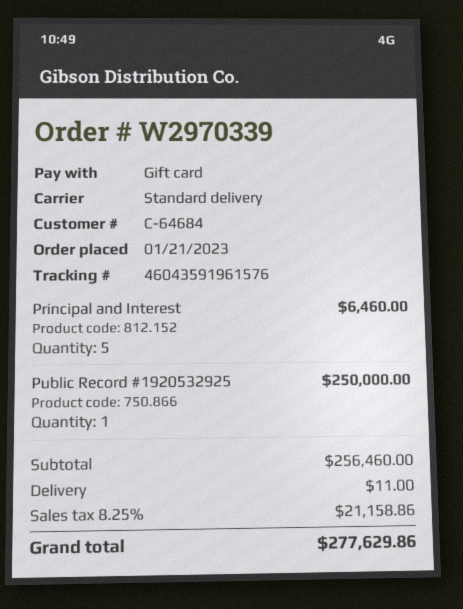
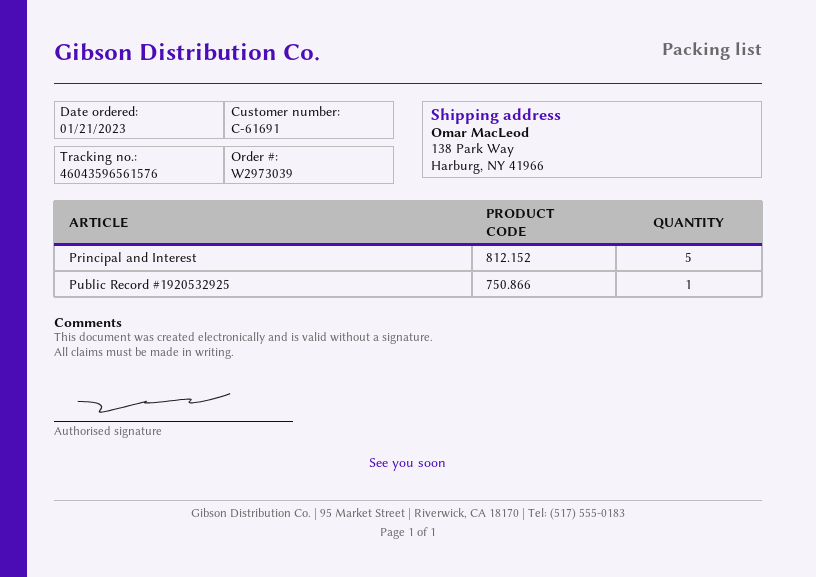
order number: W2970339 -> W2973039
customer number: C-64684 -> C-61691
tracking number: 46043591961576 -> 46043596561576

